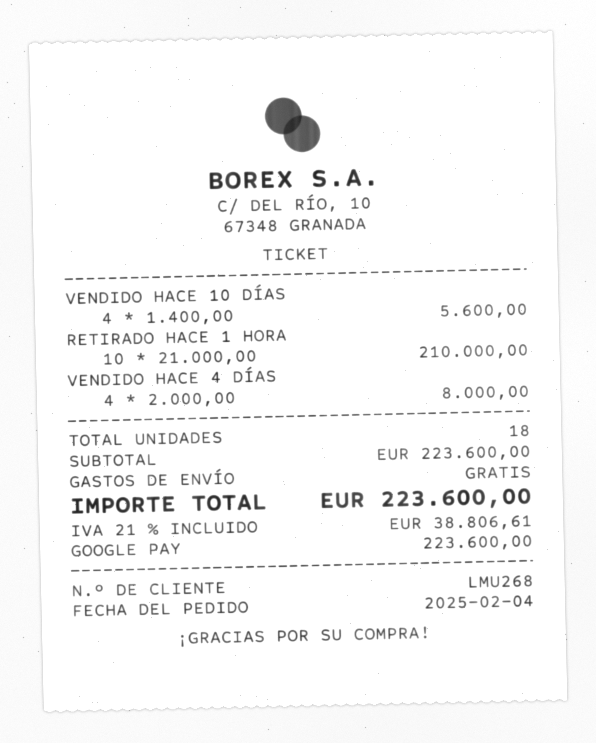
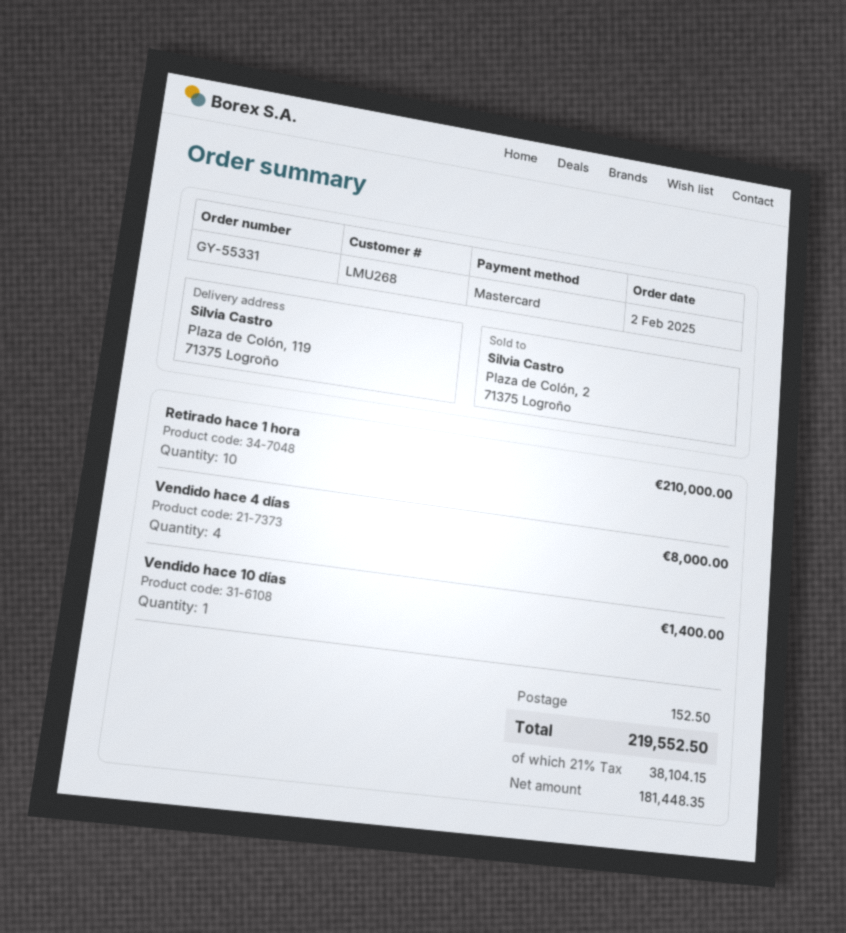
order date: 2025-02-04 -> 2025-02-02
payment method: Google Pay -> Mastercard
VENDIDO HACE 10 DÍAS: 4 for 5600.00 -> 1 for 1400.00
shipping: 0.00 -> 152.50
tax: 21% = 38806.61 -> 21% = 38104.15
total: 223600.00 -> 219552.50

